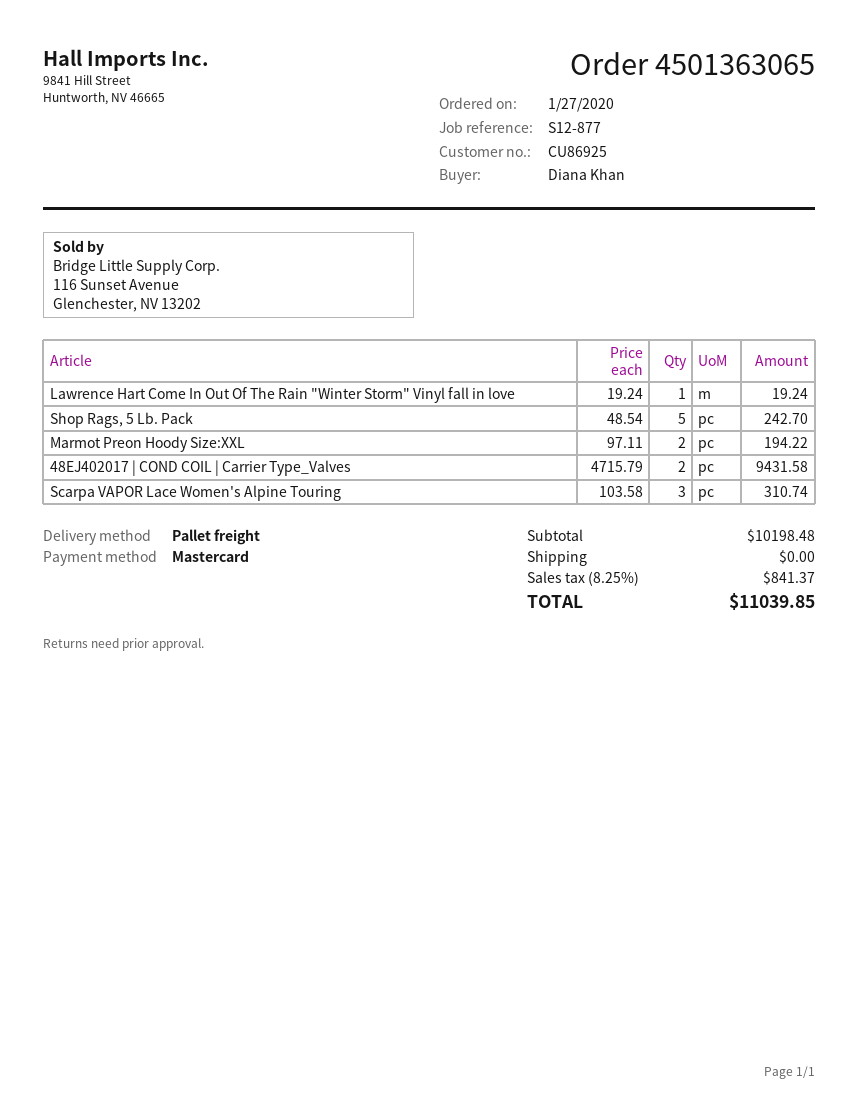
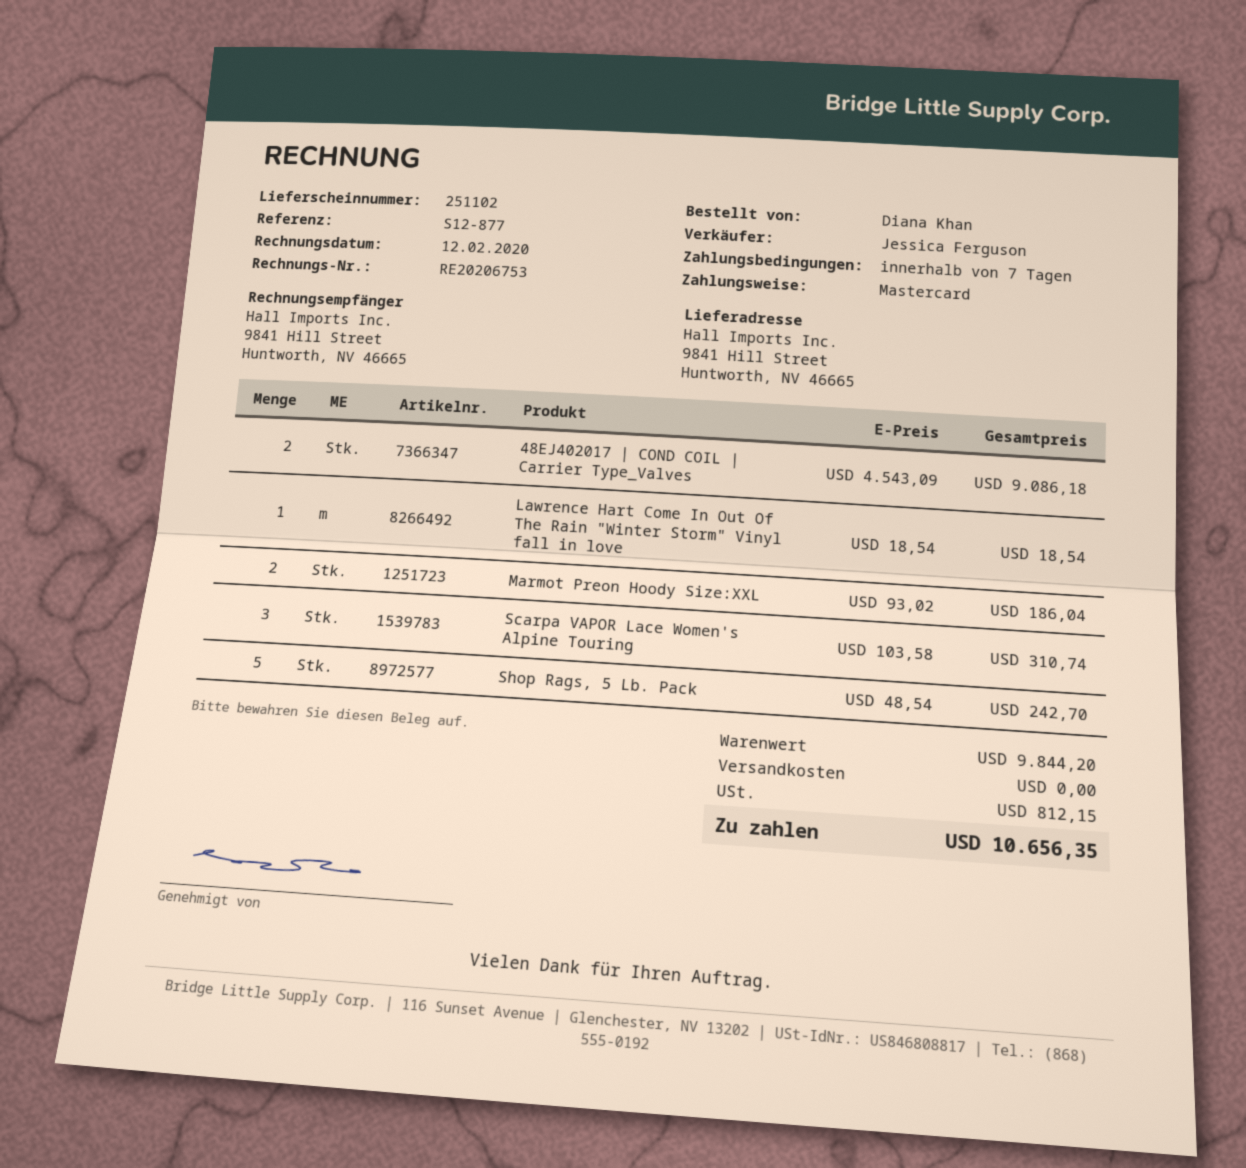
Lawrence Hart Come In Out Of The Rain "Winter Storm" Vinyl fall in love: 1 x 19.24 = 19.24 -> 1 x 18.54 = 18.54
Marmot Preon Hoody Size:XXL: 2 x 97.11 = 194.22 -> 2 x 93.02 = 186.04
48EJ402017 | COND COIL | Carrier Type_Valves: 2 x 4715.79 = 9431.58 -> 2 x 4543.09 = 9086.18
subtotal: 10198.48 -> 9844.20
tax: 841.37 -> 812.15
total: 11039.85 -> 10656.35

